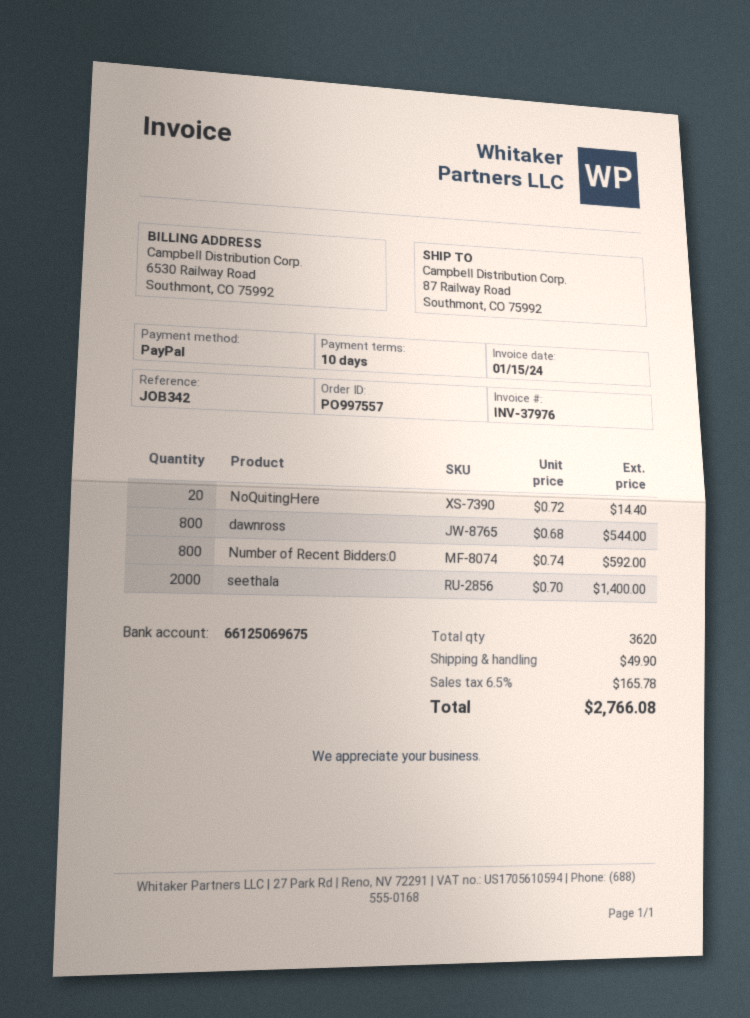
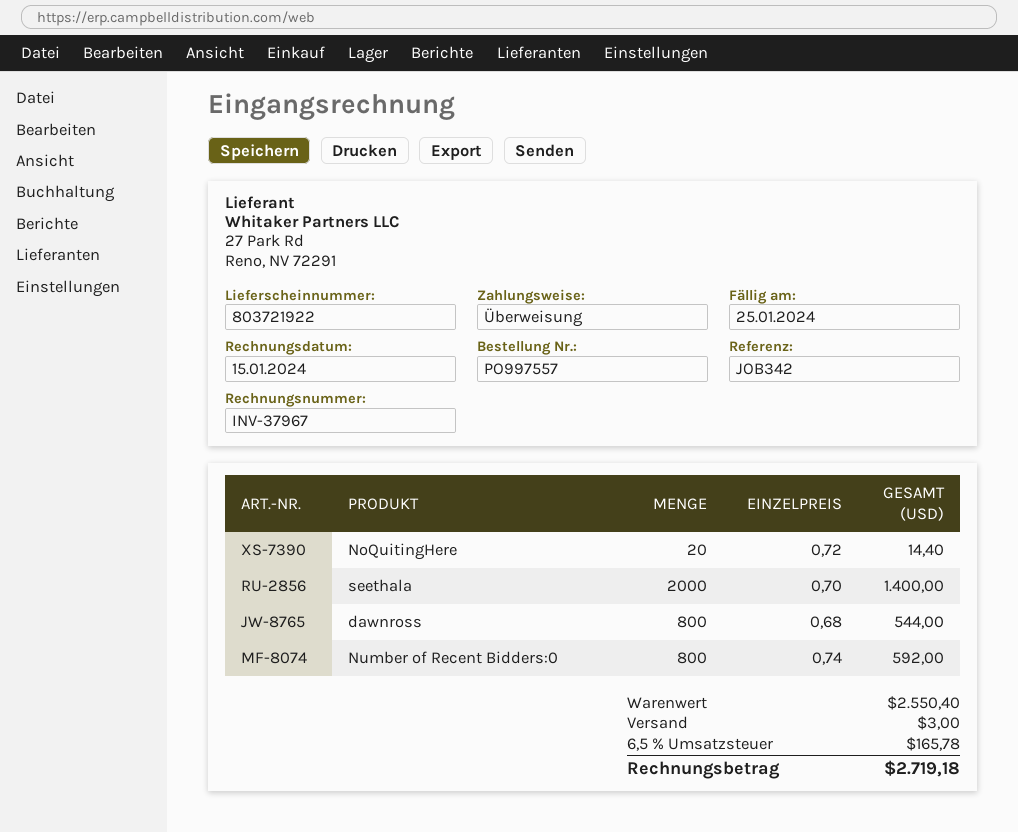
invoice number: INV-37976 -> INV-37967
payment method: PayPal -> bank transfer
shipping: 49.90 -> 3.00
total: 2766.08 -> 2719.18

